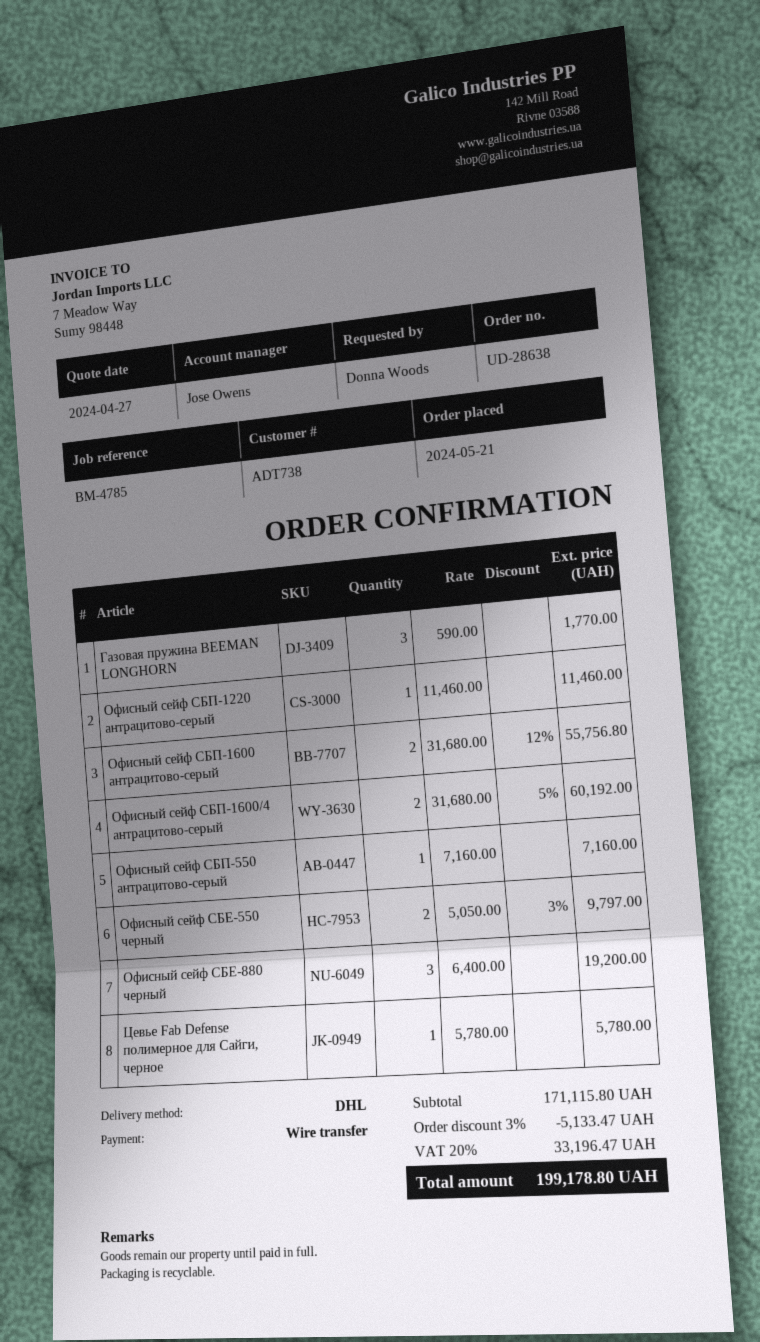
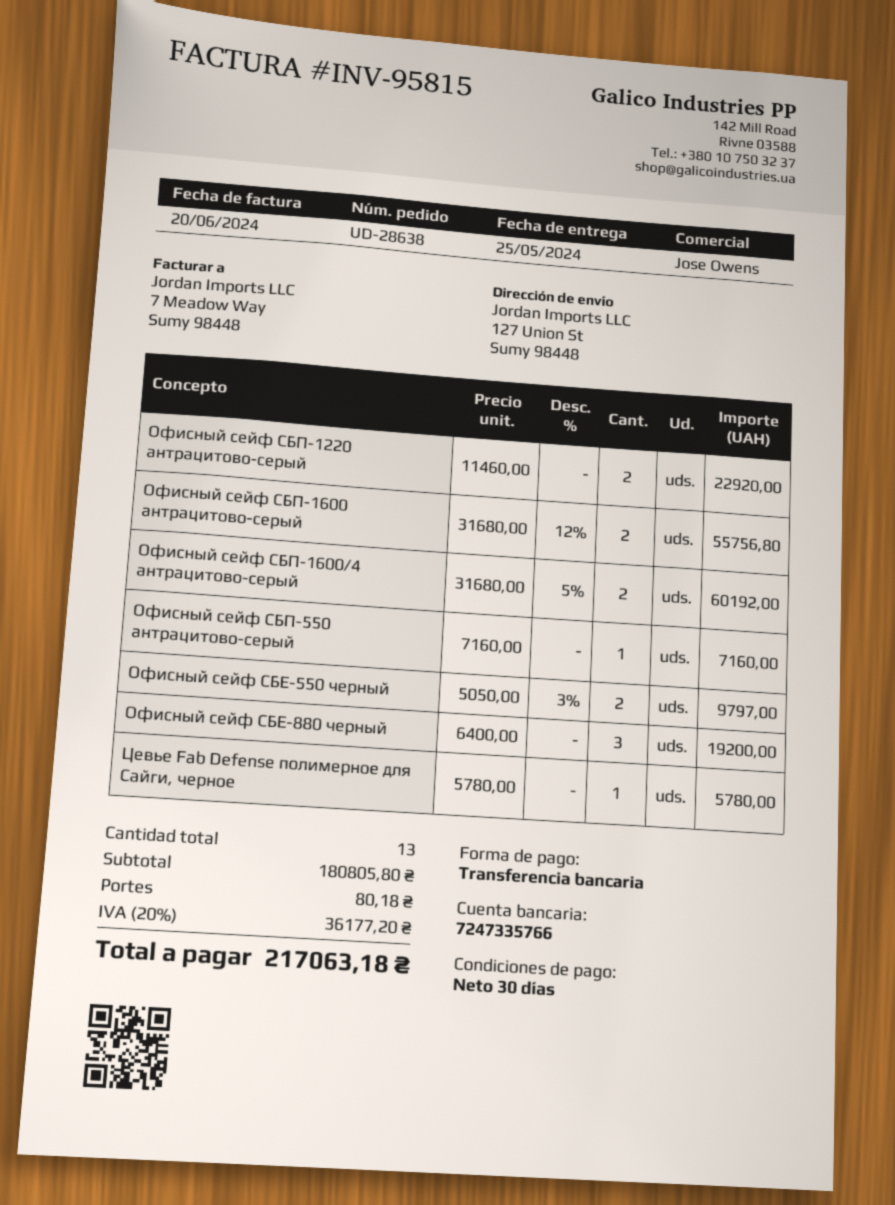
Газовая пружина BEEMAN LONGHORN: 3 x 590.00 = 1770.00 -> none
Офисный сейф CБП-1220 антрацитово-серый: 1 x 11460.00 = 11460.00 -> 2 x 11460.00 = 22920.00
subtotal: 171115.80 -> 180805.80
discount: 3% = 5133.47 -> none
shipping: none -> 80.18
tax: 20% = 33196.47 -> 20% = 36177.20
total: 199178.80 -> 217063.18

